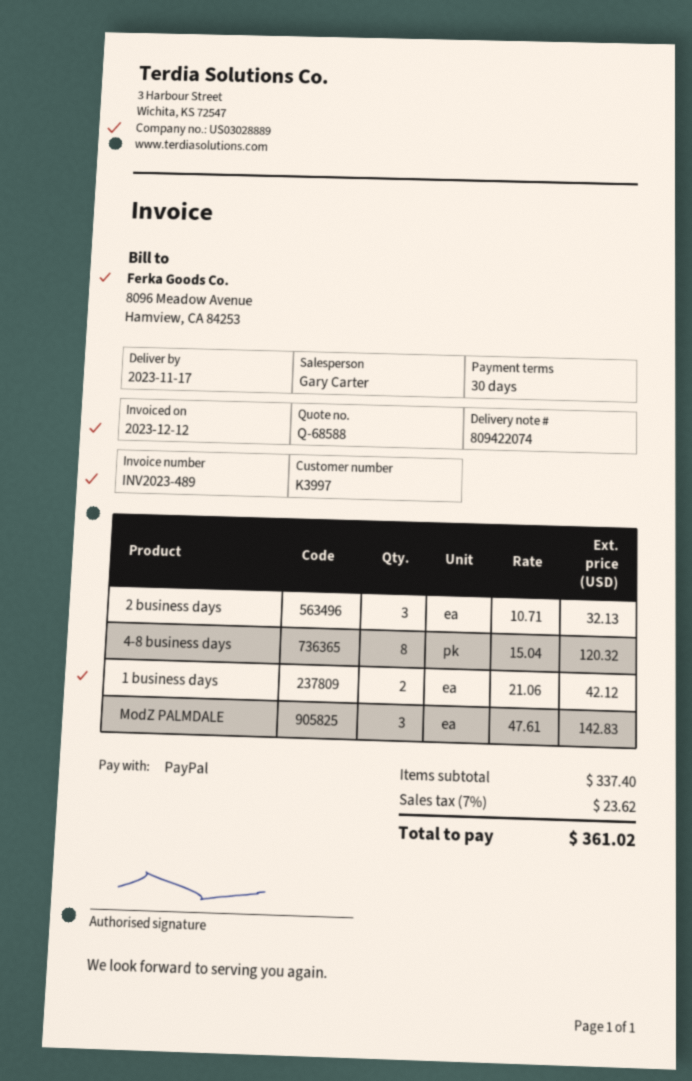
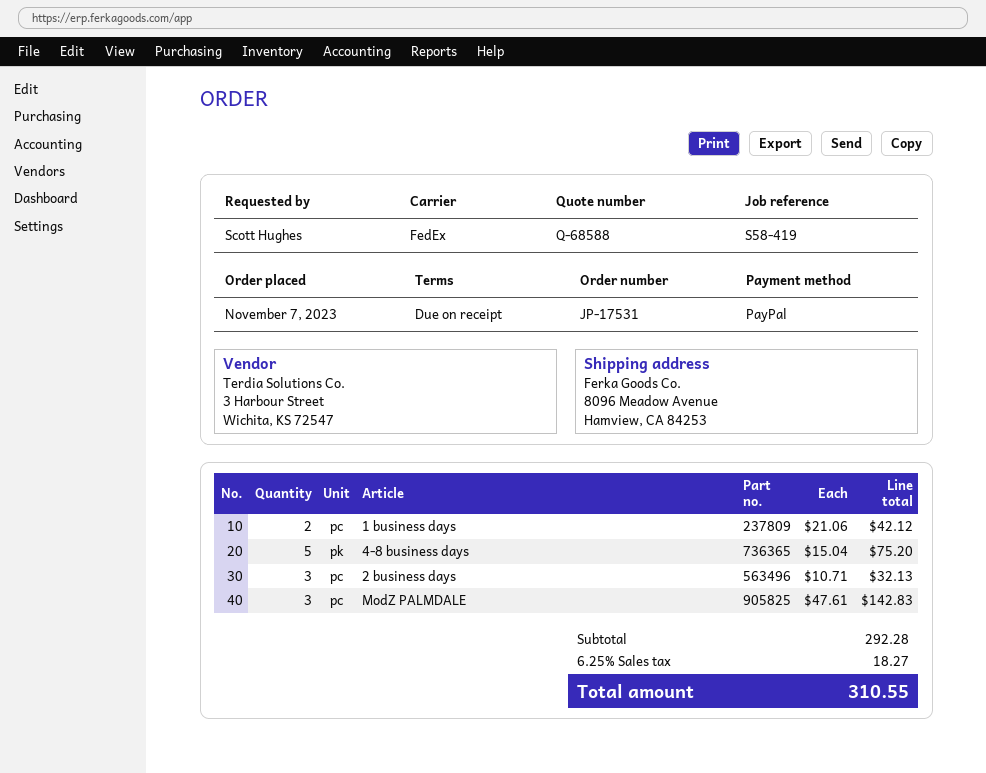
payment terms: 30 days -> on receipt
4-8 business days: 8 x 15.04 = 120.32 -> 5 x 15.04 = 75.20
subtotal: 337.40 -> 292.28
tax: 7% = 23.62 -> 6.25% = 18.27
total: 361.02 -> 310.55

